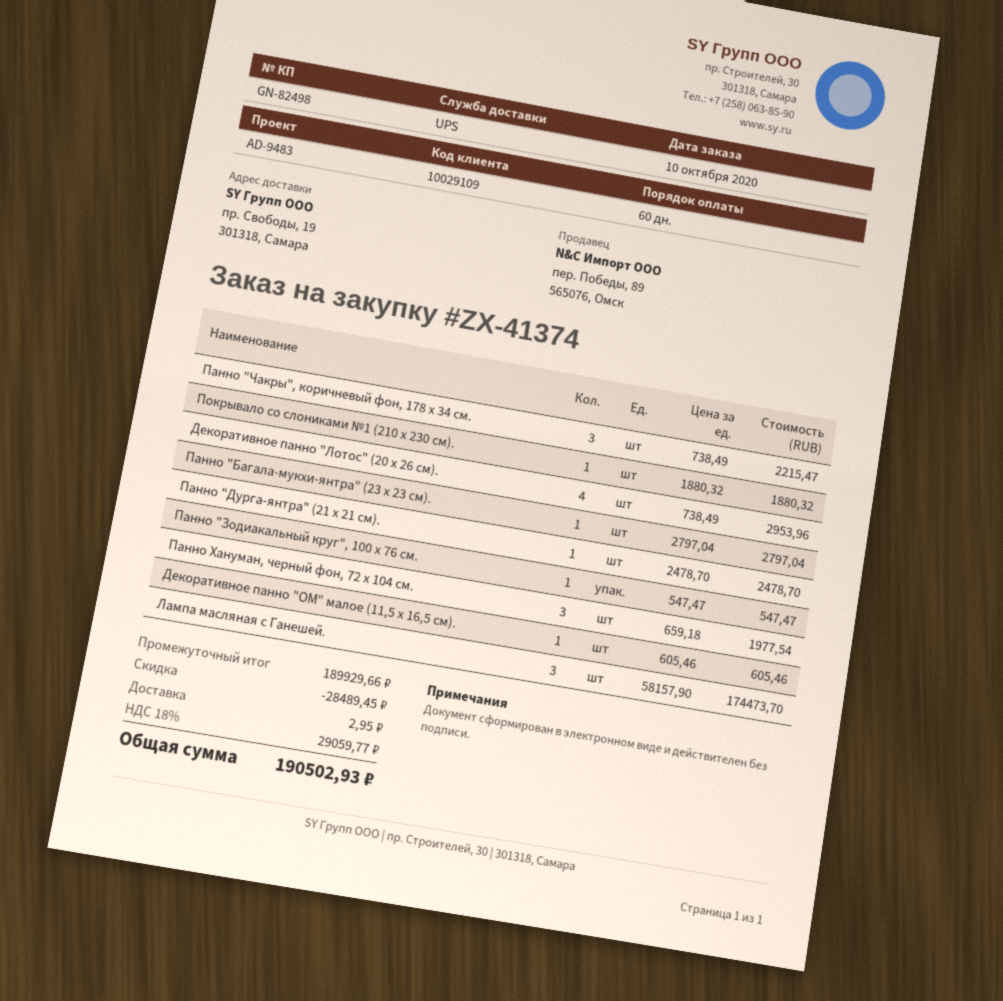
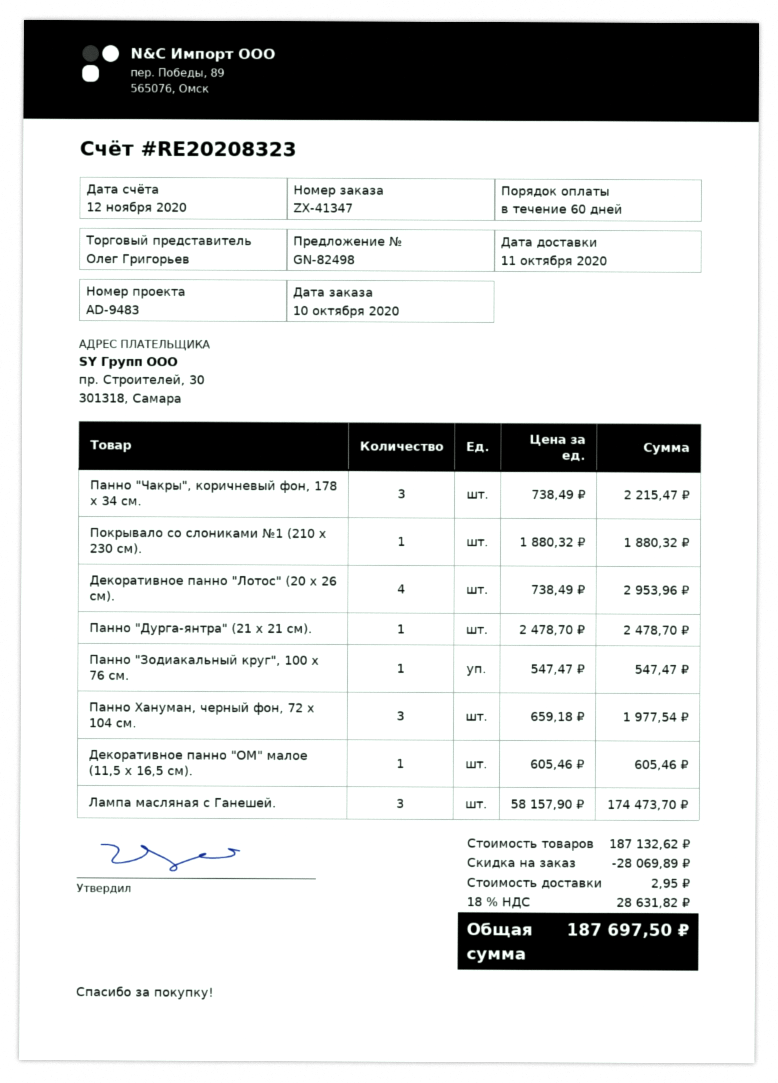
order number: ZX-41374 -> ZX-41347
Панно "Багала-мукхи-янтра" (23 х 23 см).: 1 x 2797.04 = 2797.04 -> none
subtotal: 189929.66 -> 187132.62
discount: 28489.45 -> 28069.89
tax: 18% = 29059.77 -> 18% = 28631.82
total: 190502.93 -> 187697.50

